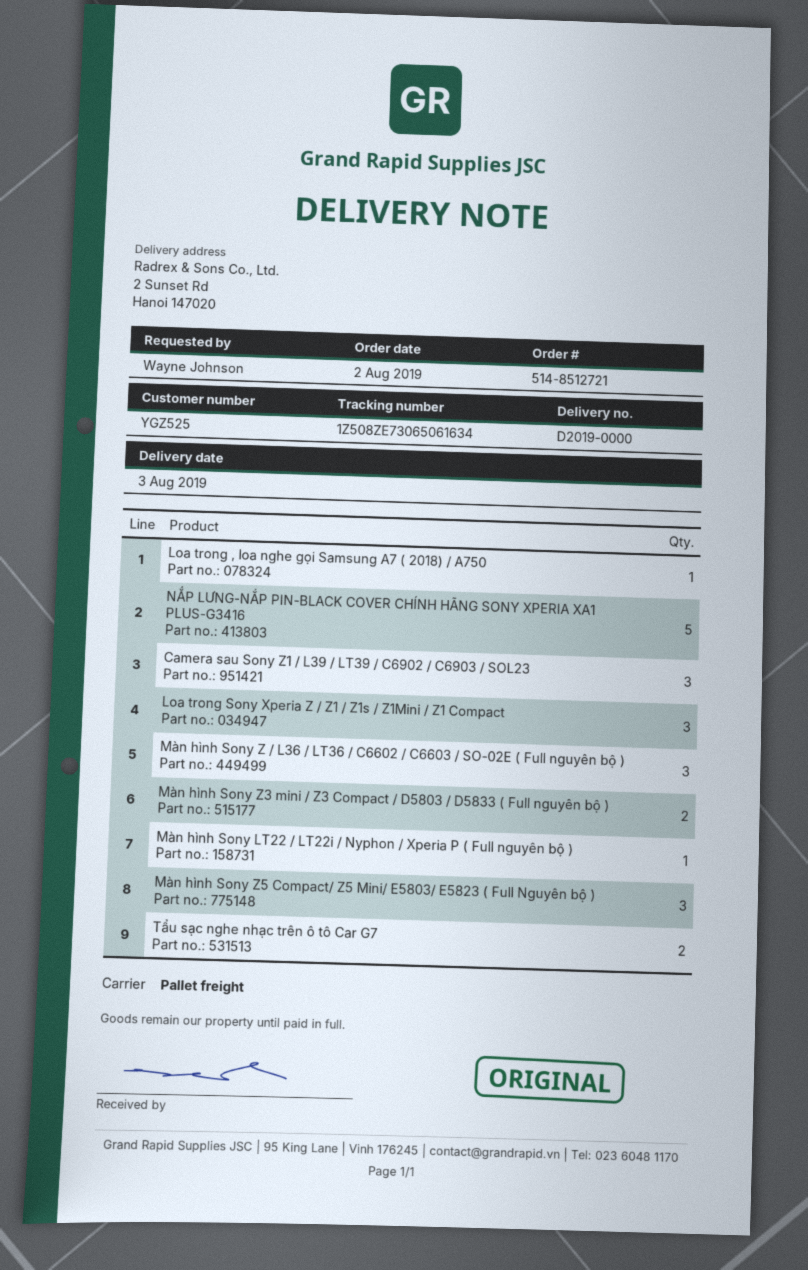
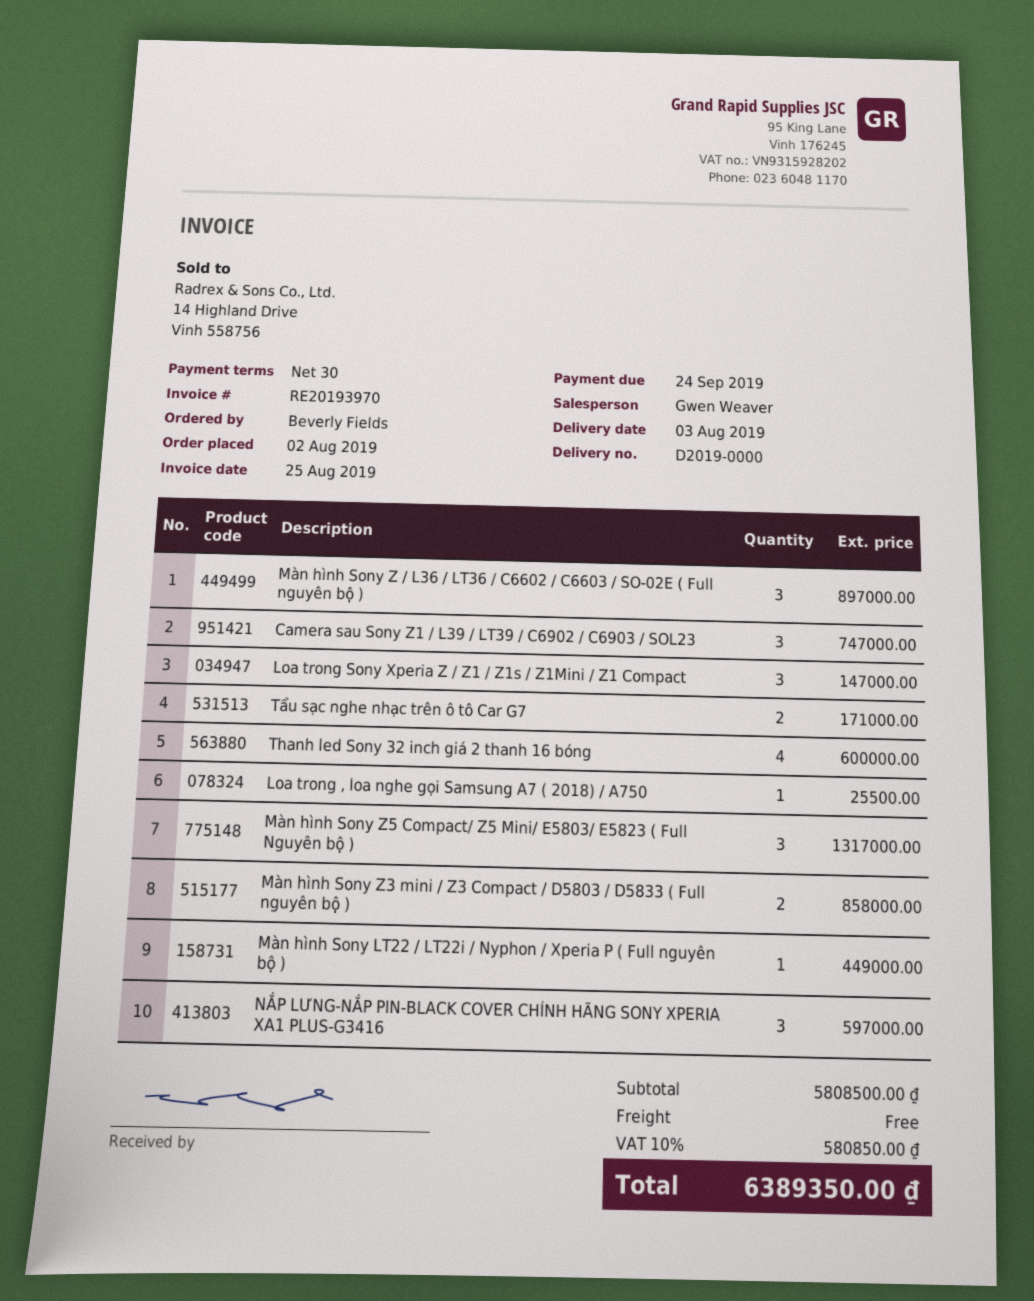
ordered by: Wayne Johnson -> Beverly Fields
NẮP LƯNG-NẮP PIN-BLACK COVER CHÍNH HÃNG SONY XPERIA XA1 PLUS-G3416: 5 -> 3
Thanh led Sony 32 inch giá 2 thanh 16 bóng: none -> 4

